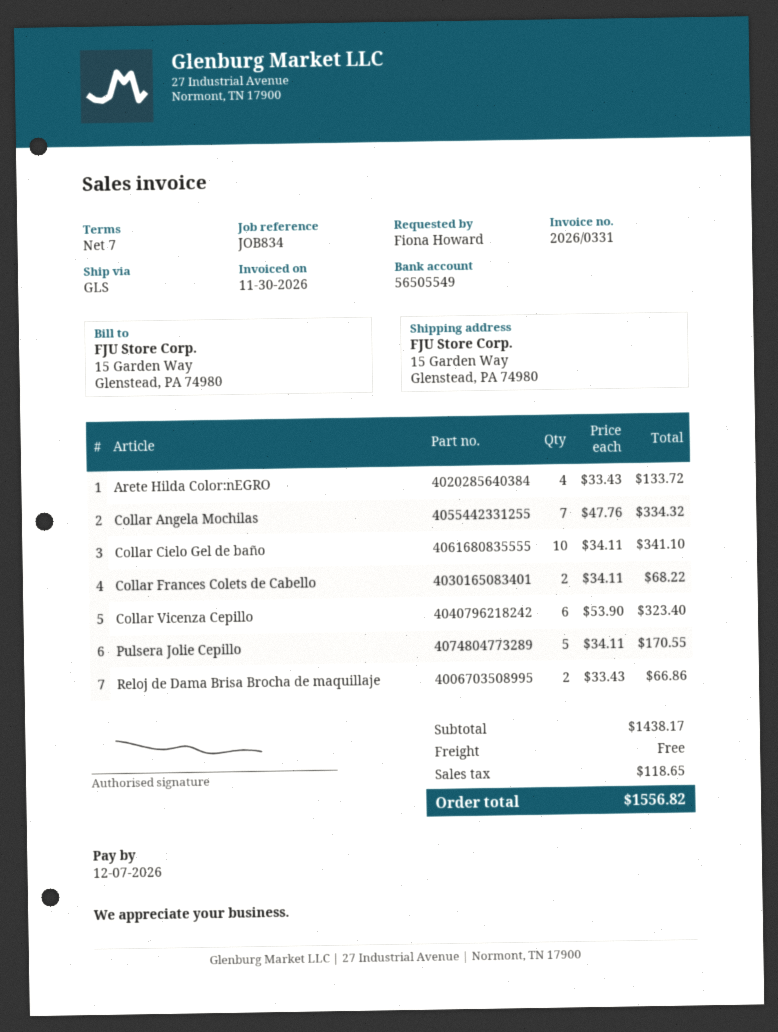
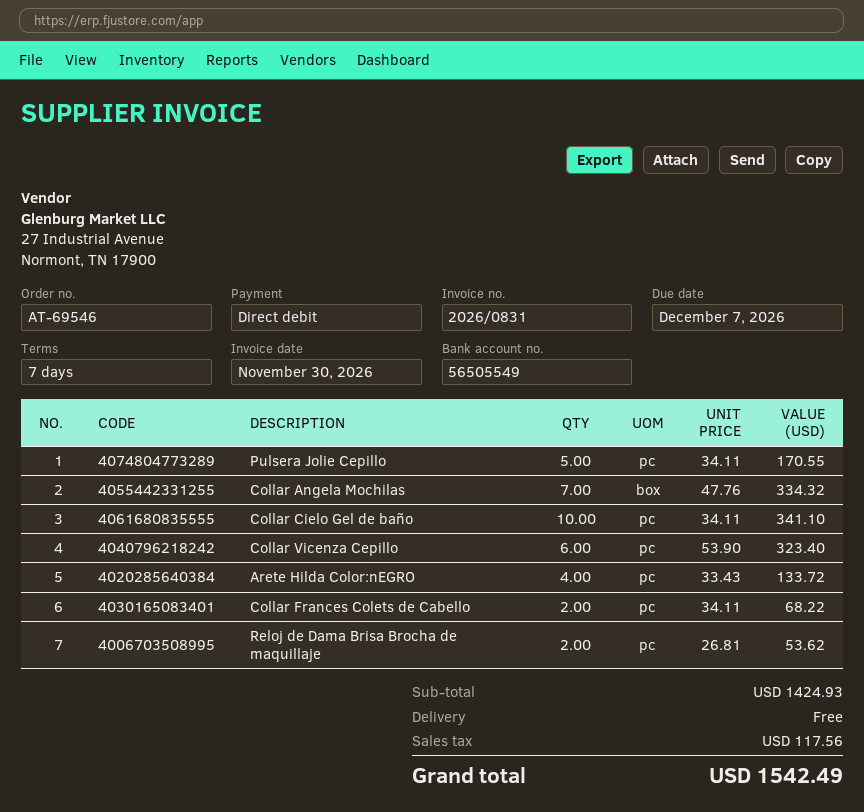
invoice number: 2026/0331 -> 2026/0831
Reloj de Dama Brisa Brocha de maquillaje: 2 x 33.43 = 66.86 -> 2 x 26.81 = 53.62
subtotal: 1438.17 -> 1424.93
tax: 118.65 -> 117.56
total: 1556.82 -> 1542.49

